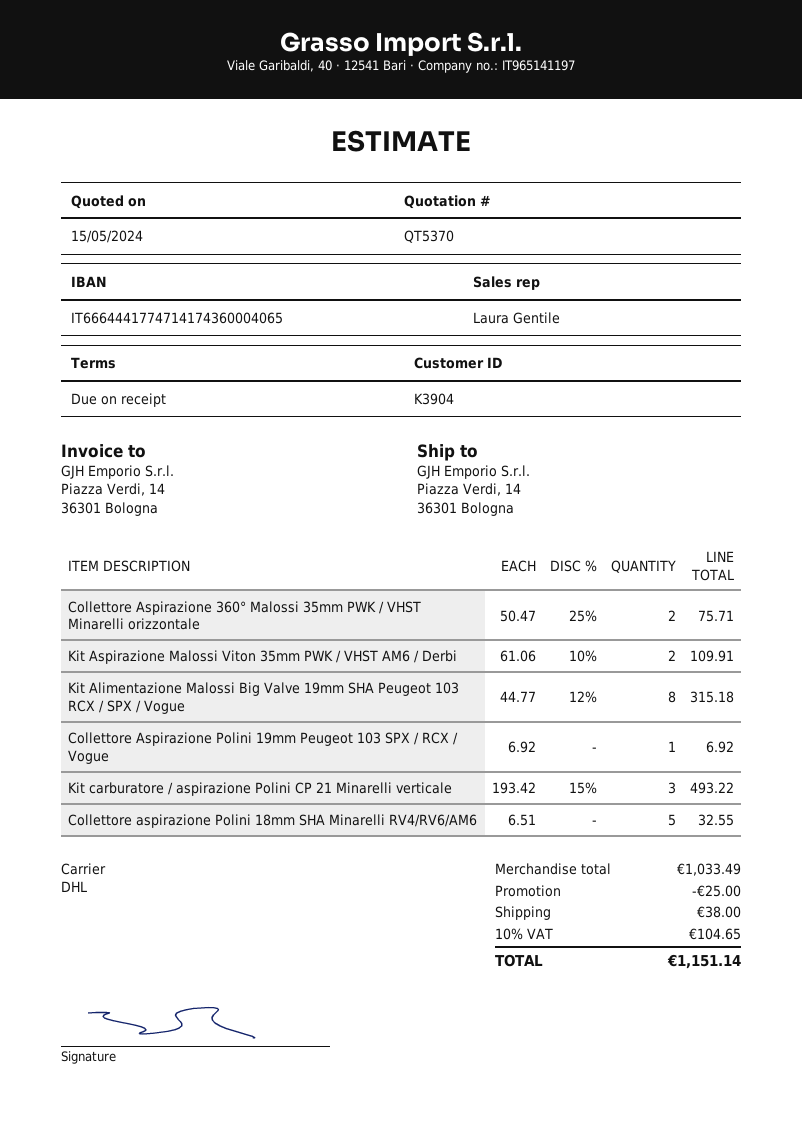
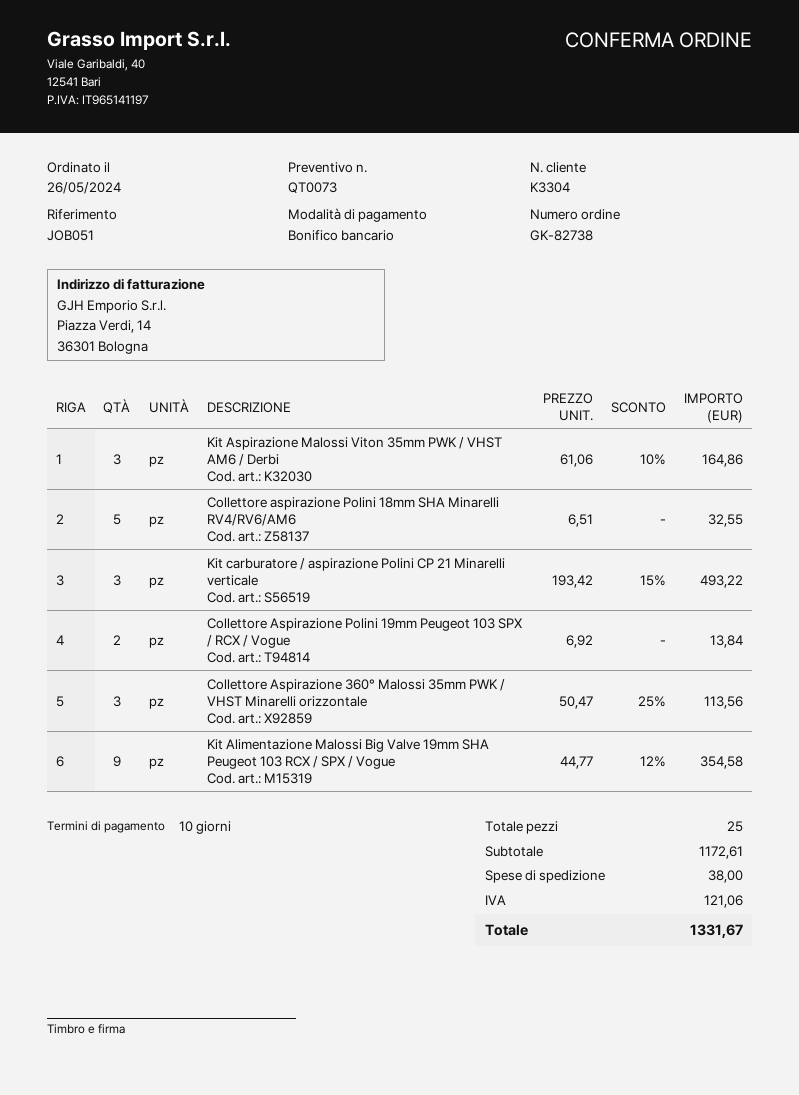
quote number: QT5370 -> QT0073
payment terms: on receipt -> 10 days
customer number: K3904 -> K3304
Collettore Aspirazione 360° Malossi 35mm PWK / VHST Minarelli orizzontale: 2 x 50.47 - 25% = 75.71 -> 3 x 50.47 - 25% = 113.56
Kit Aspirazione Malossi Viton 35mm PWK / VHST AM6 / Derbi: 2 x 61.06 - 10% = 109.91 -> 3 x 61.06 - 10% = 164.86
Kit Alimentazione Malossi Big Valve 19mm SHA Peugeot 103 RCX / SPX / Vogue: 8 x 44.77 - 12% = 315.18 -> 9 x 44.77 - 12% = 354.58
Collettore Aspirazione Polini 19mm Peugeot 103 SPX / RCX / Vogue: 1 x 6.92 = 6.92 -> 2 x 6.92 = 13.84
subtotal: 1033.49 -> 1172.61
discount: 25.00 -> none
tax: 104.65 -> 121.06
total: 1151.14 -> 1331.67

